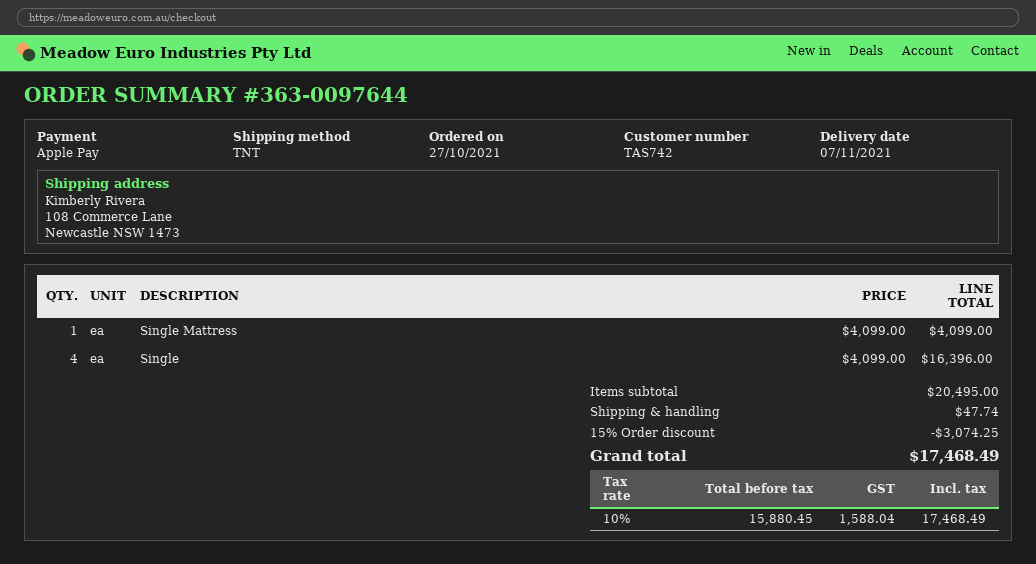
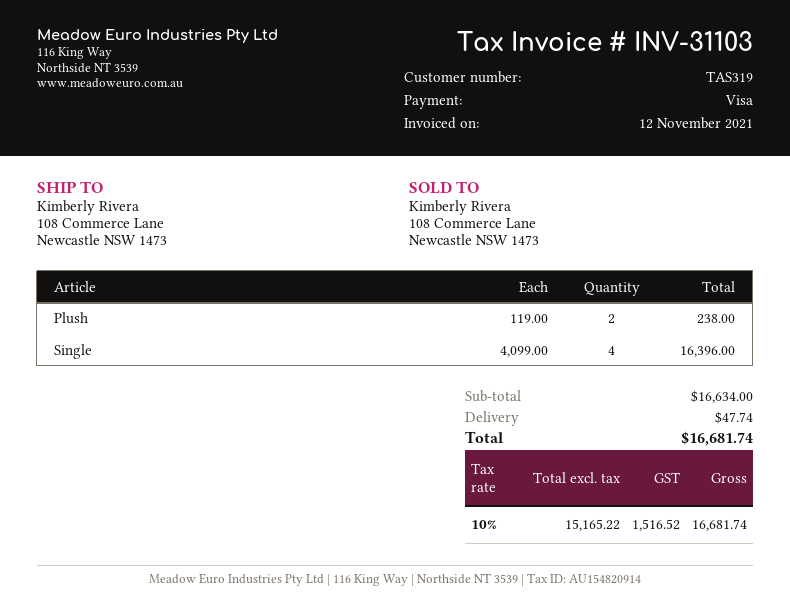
customer number: TAS742 -> TAS319
payment method: Apple Pay -> Visa
Single Mattress: 1 x 4099.00 = 4099.00 -> none
Plush: none -> 2 x 119.00 = 238.00
subtotal: 20495.00 -> 16634.00
discount: 15% = 3074.25 -> none
net: 15880.45 -> 15165.22
tax: 10% = 1588.04 -> 10% = 1516.52
total: 17468.49 -> 16681.74

